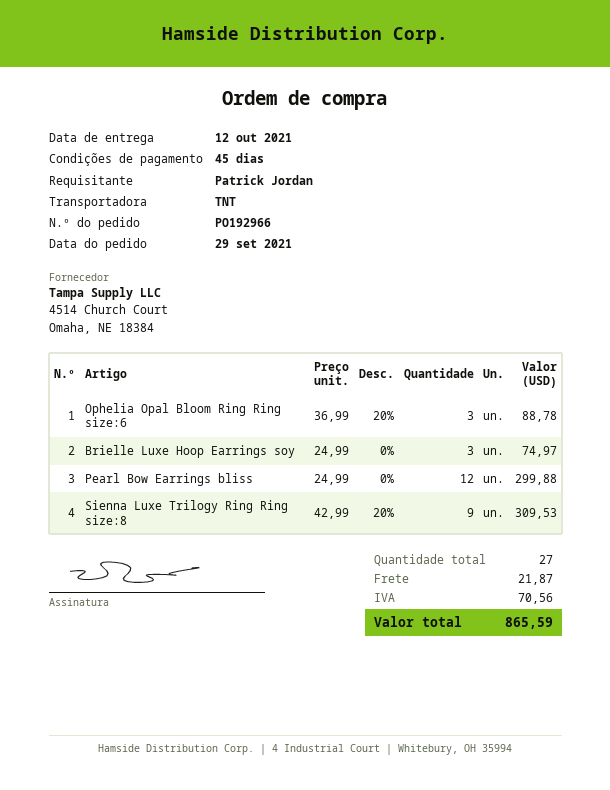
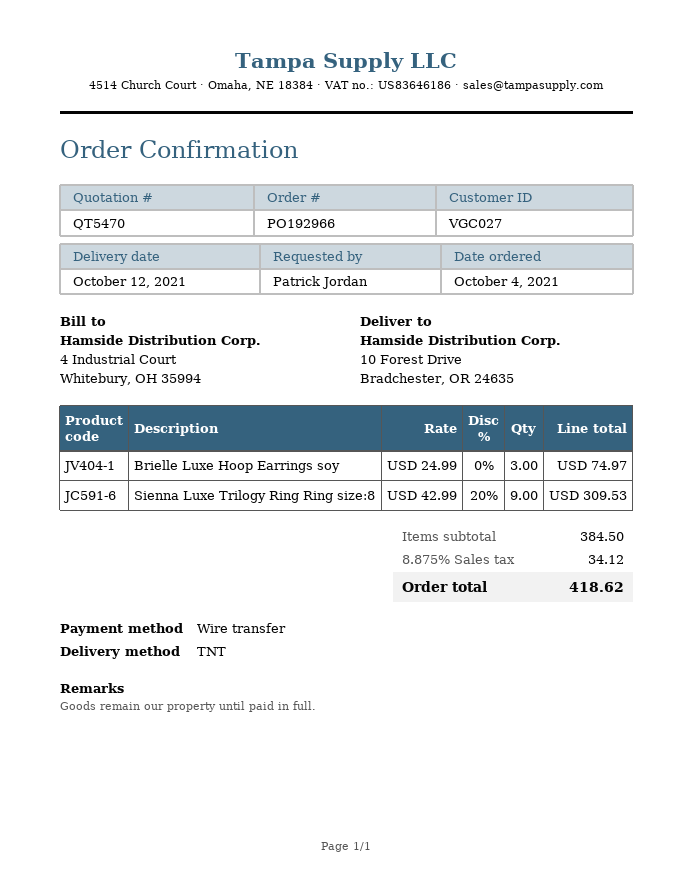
order date: 2021-09-29 -> 2021-10-04
Ophelia Opal Bloom Ring Ring size:6: 3 x 36.99 - 20% = 88.78 -> none
Pearl Bow Earrings bliss: 12 x 24.99 = 299.88 -> none
shipping: 21.87 -> none
tax: 70.56 -> 34.12
total: 865.59 -> 418.62

